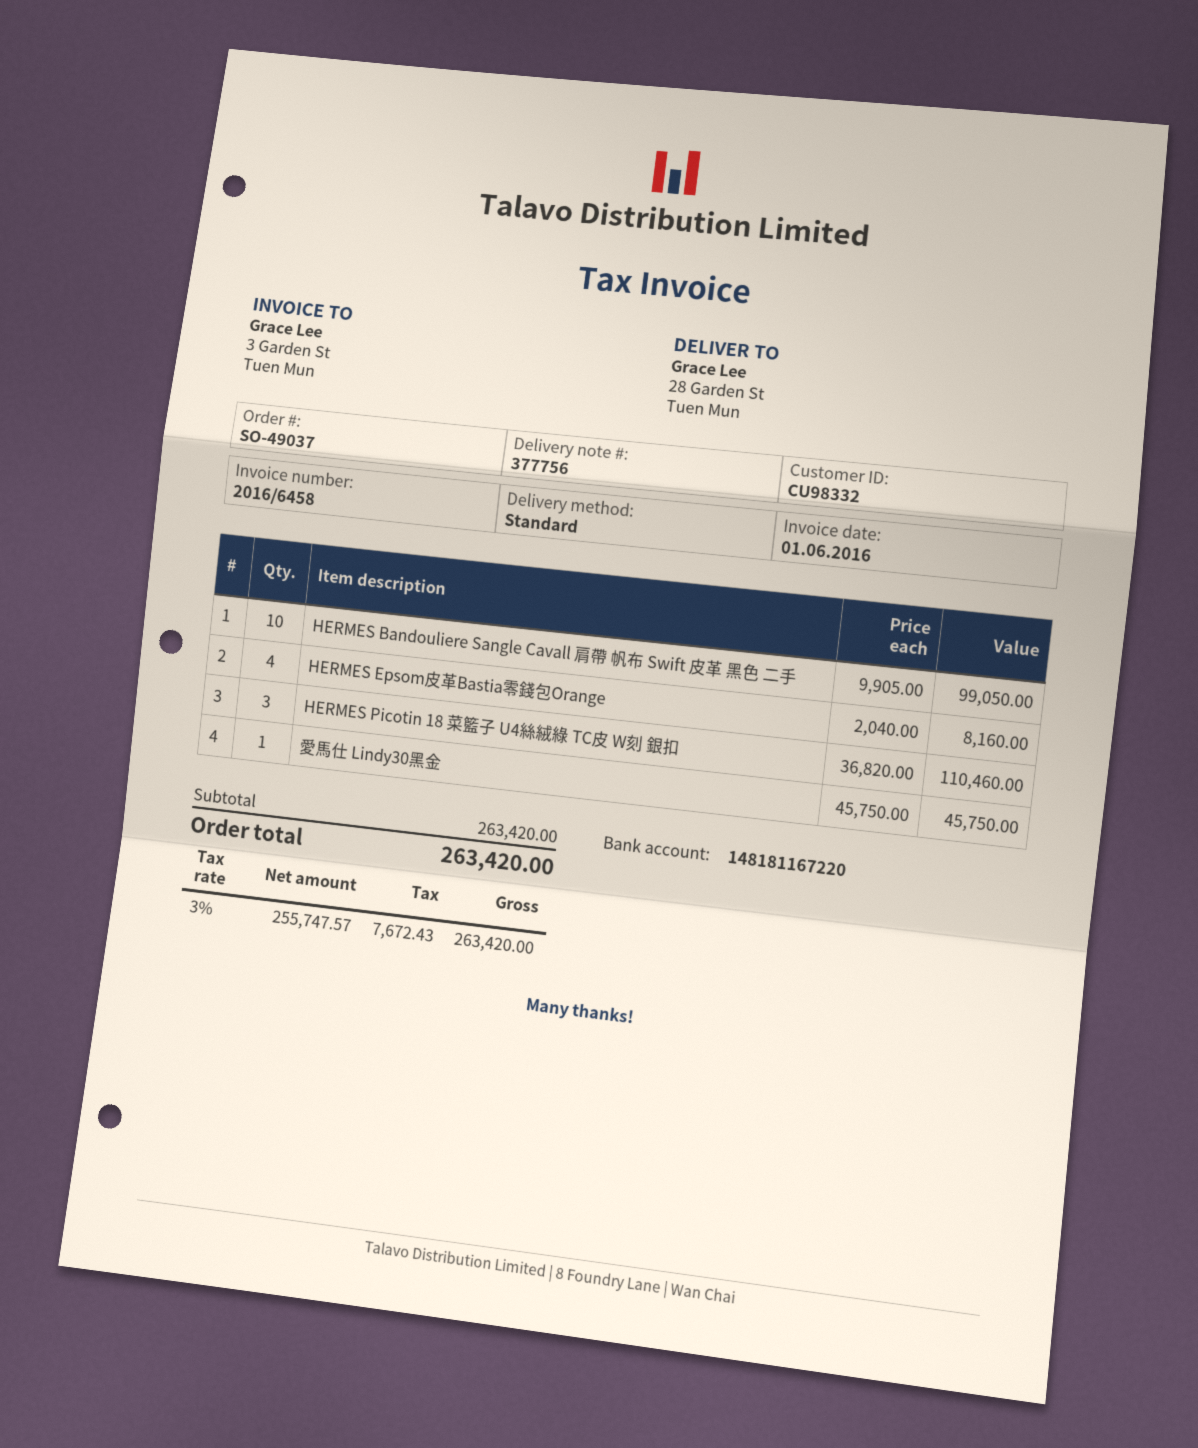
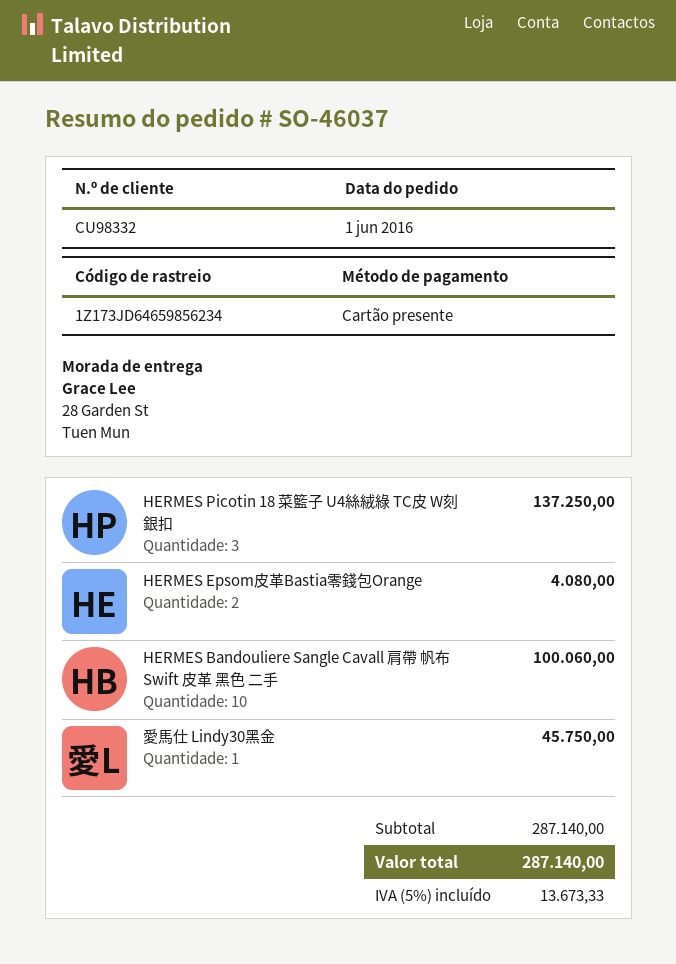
order number: SO-49037 -> SO-46037
HERMES Bandouliere Sangle Cavall 肩帶 帆布 Swift 皮革 黑色 二手: 10 for 99050.00 -> 10 for 100060.00
HERMES Epsom皮革Bastia零錢包Orange: 4 for 8160.00 -> 2 for 4080.00
HERMES Picotin 18 菜籃子 U4絲絨綠 TC皮 W刻 銀扣: 3 for 110460.00 -> 3 for 137250.00
subtotal: 263420.00 -> 287140.00
tax: 3% = 7672.43 -> 5% = 13673.33
total: 263420.00 -> 287140.00

